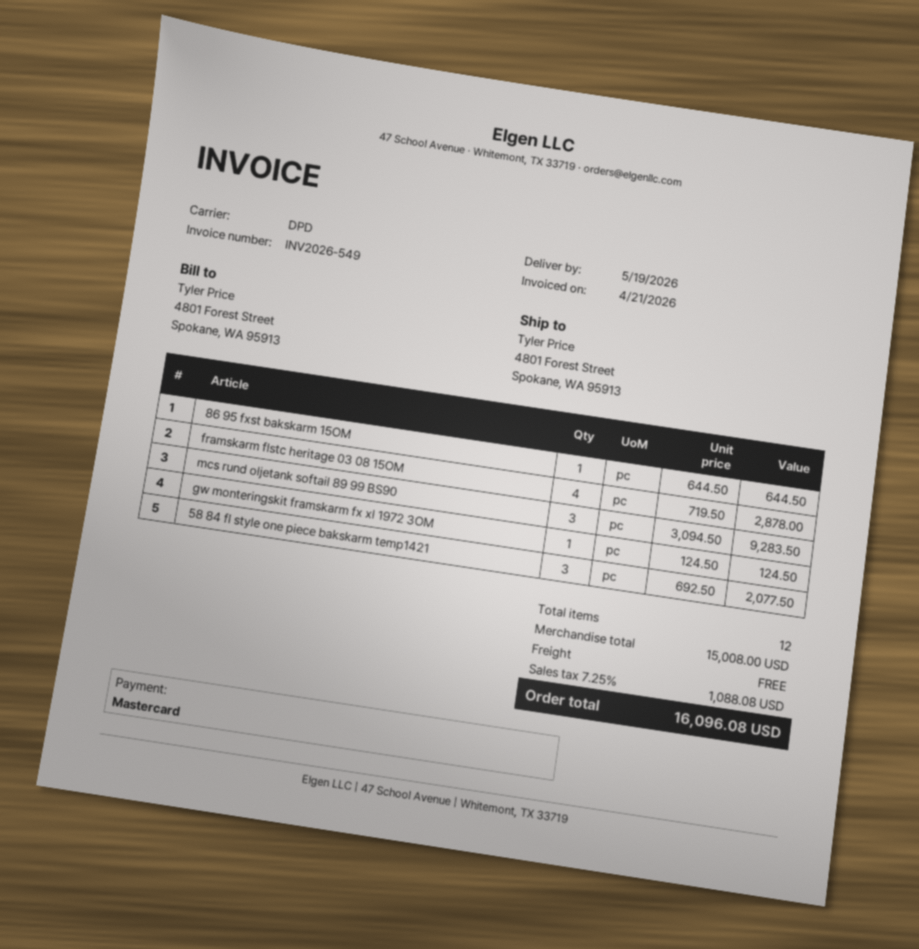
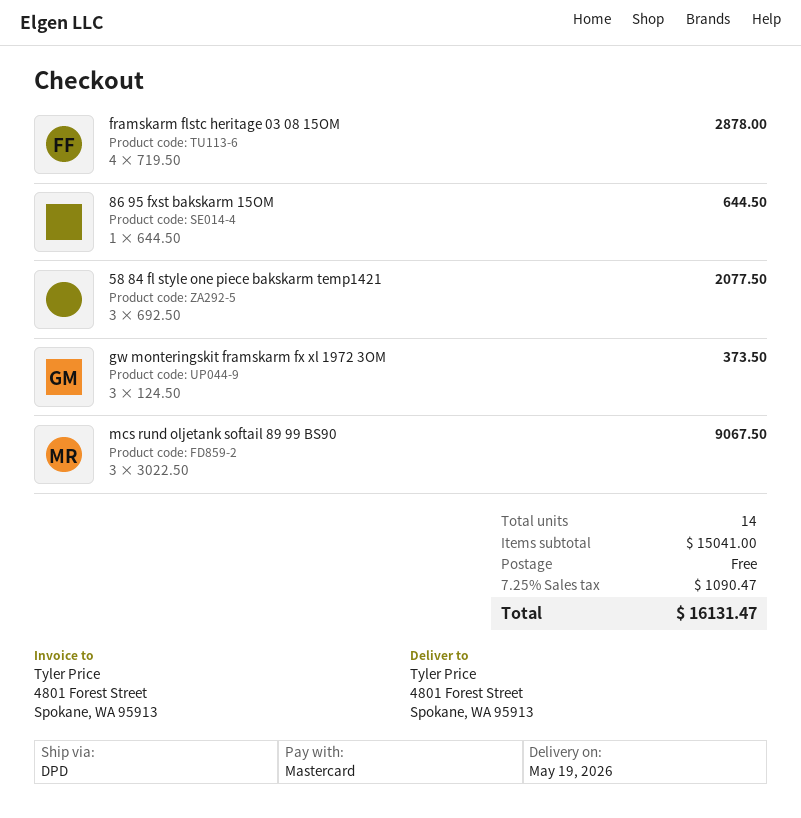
mcs rund oljetank softail 89 99 BS90: 3 x 3094.50 = 9283.50 -> 3 x 3022.50 = 9067.50
gw monteringskit framskarm fx xl 1972 3OM: 1 x 124.50 = 124.50 -> 3 x 124.50 = 373.50
total quantity: 12 -> 14
subtotal: 15008.00 -> 15041.00
tax: 7.25% = 1088.08 -> 7.25% = 1090.47
total: 16096.08 -> 16131.47

